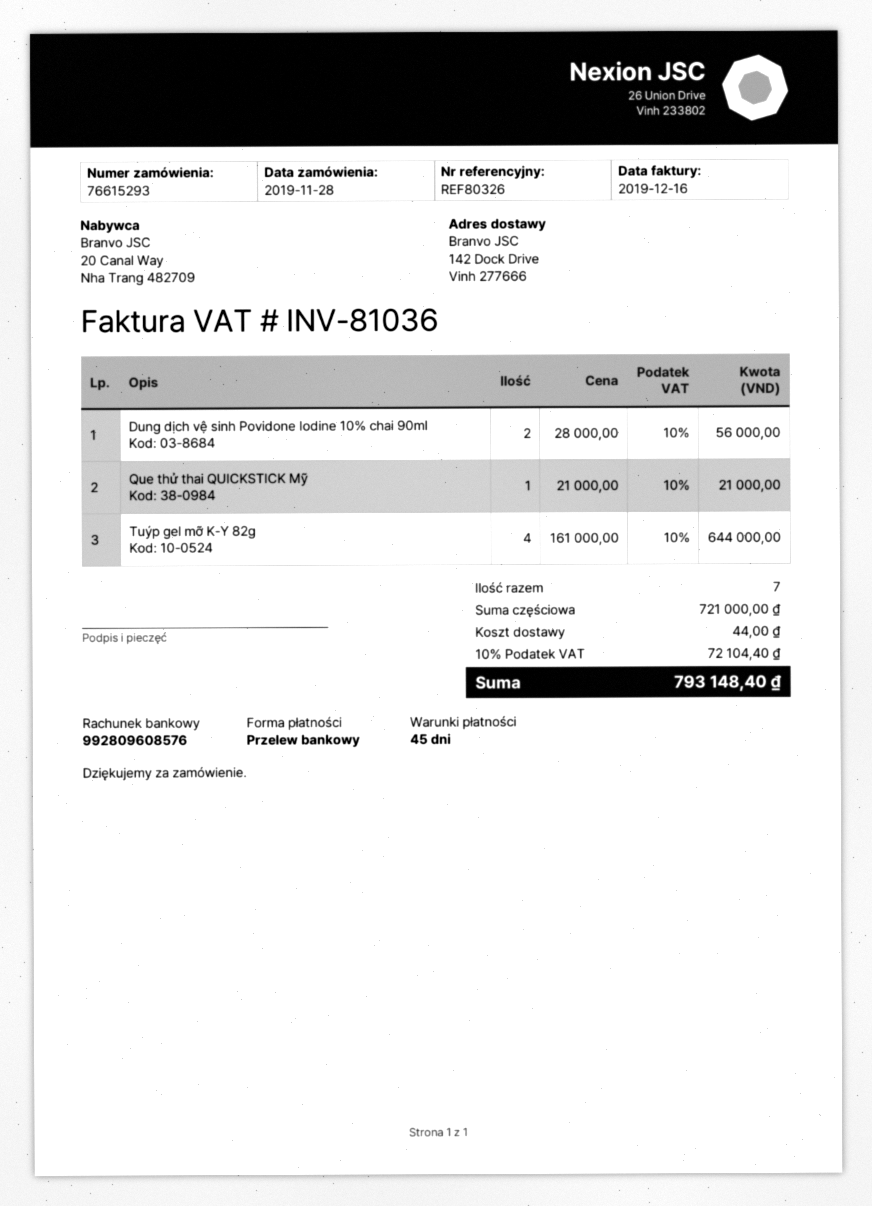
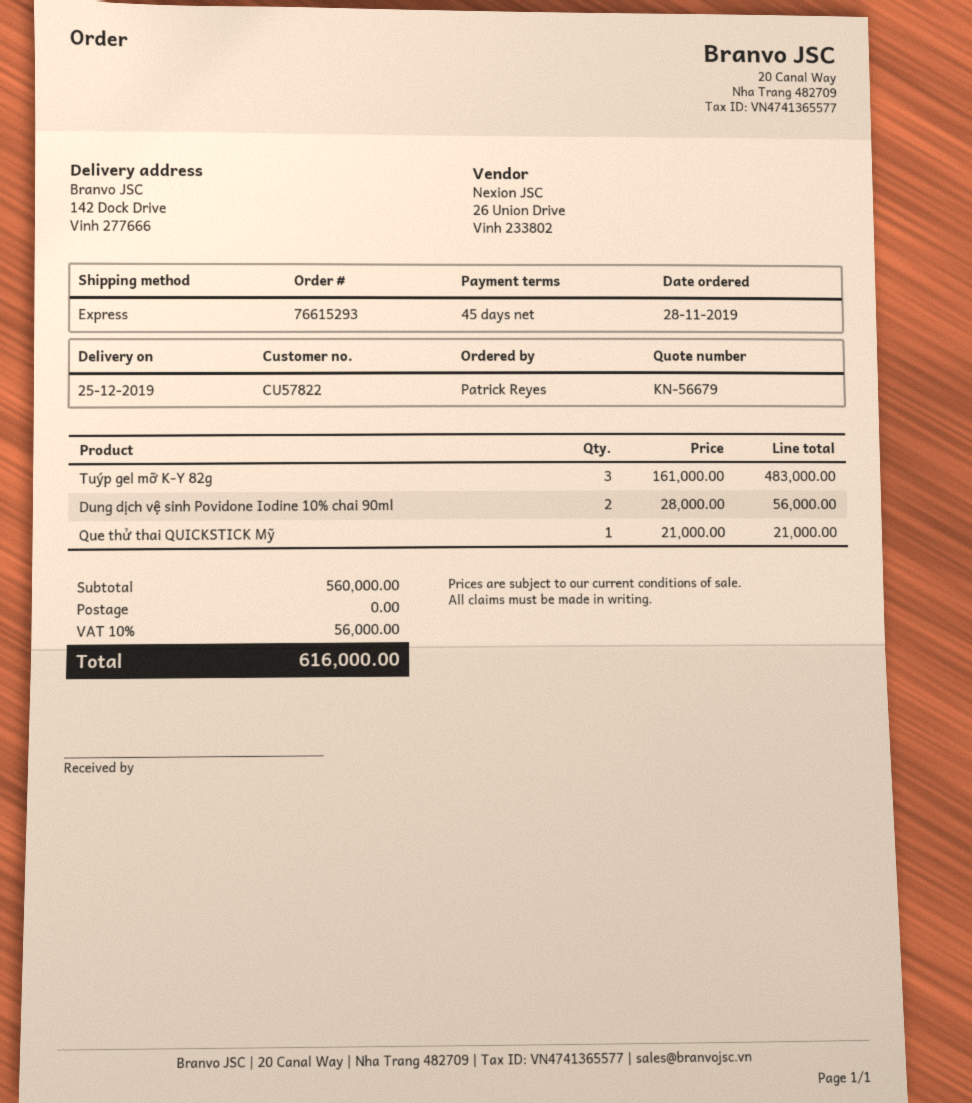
Tuýp gel mỡ K-Y 82g: 4 x 161000.00 = 644000.00 -> 3 x 161000.00 = 483000.00
subtotal: 721000.00 -> 560000.00
shipping: 44.00 -> 0.00
tax: 10% = 72104.40 -> 10% = 56000.00
total: 793148.40 -> 616000.00

